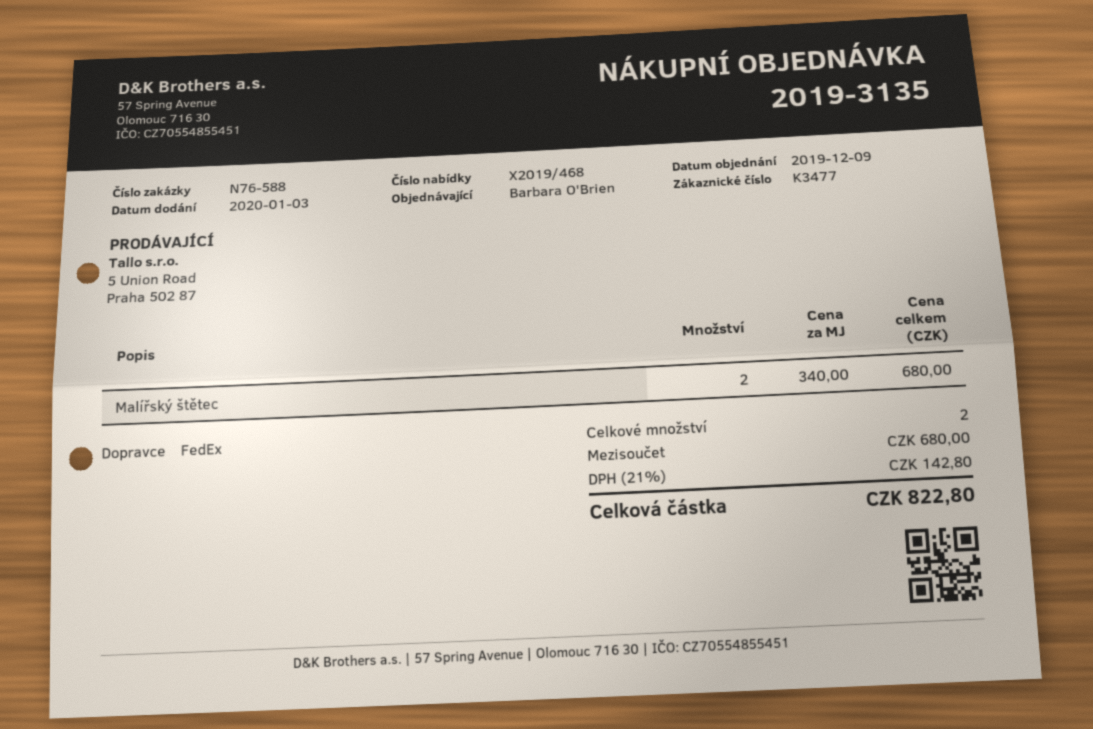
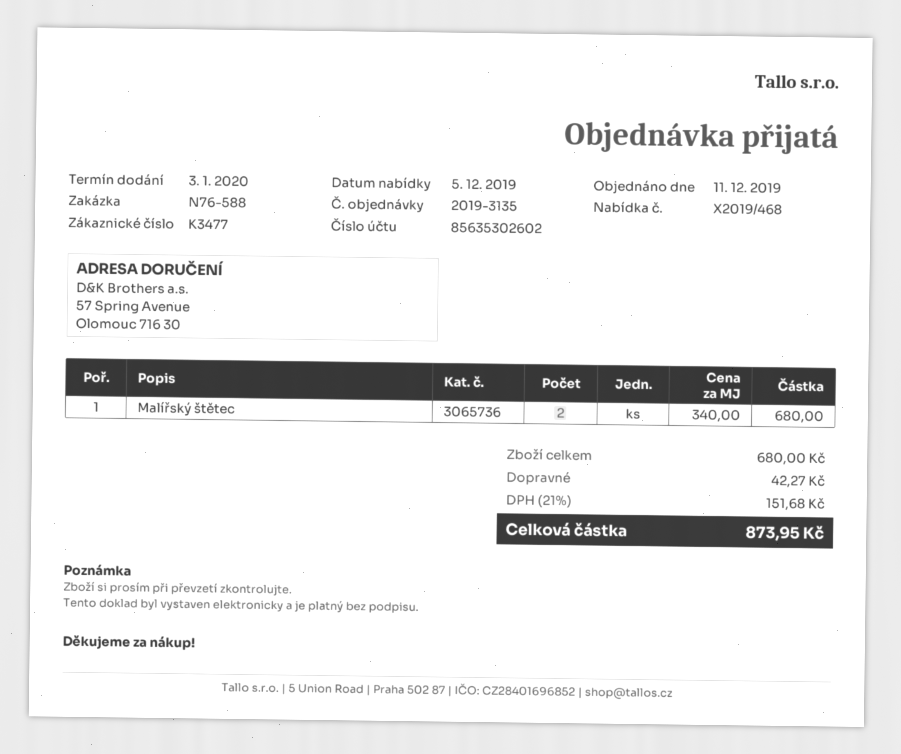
order date: 2019-12-09 -> 2019-12-11
shipping: none -> 42.27
tax: 21% = 142.80 -> 21% = 151.68
total: 822.80 -> 873.95

